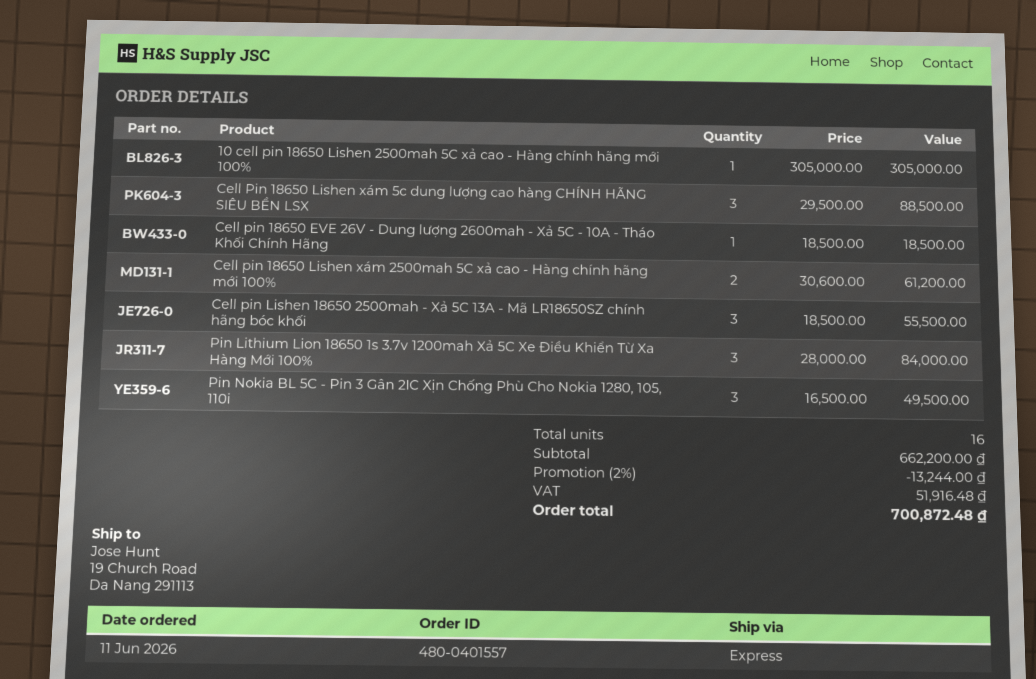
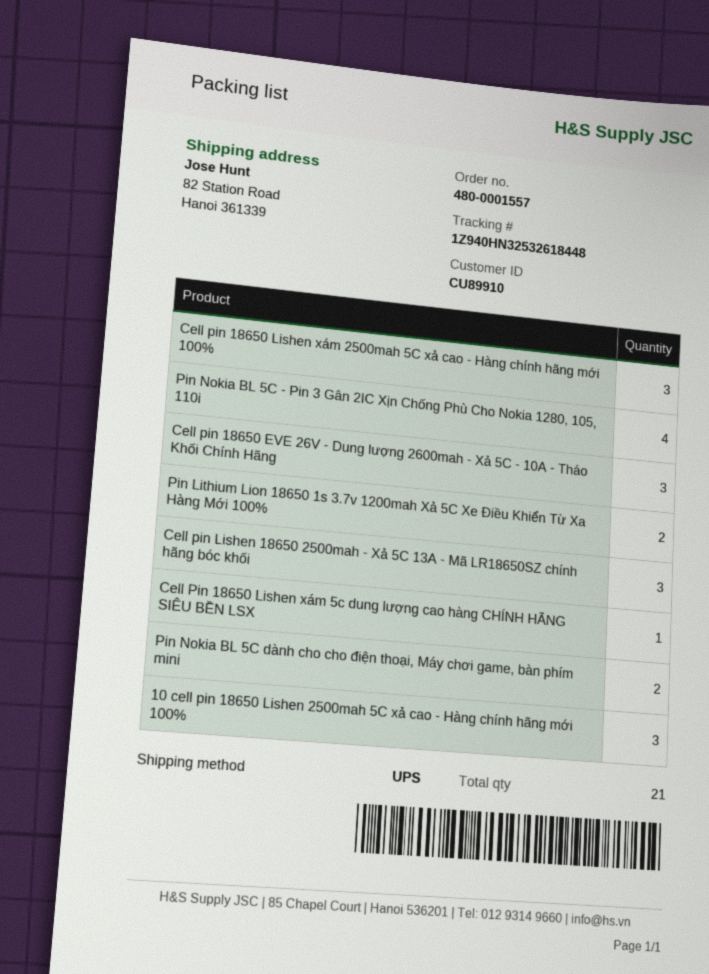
order number: 480-0401557 -> 480-0001557
shipping method: express -> UPS
ship to: 19 Church Road, Da Nang 291113 -> 82 Station Road, Hanoi 361339
10 cell pin 18650 Lishen 2500mah 5C xả cao - Hàng chính hãng mới 100%: 1 -> 3
Cell Pin 18650 Lishen xám 5c dung lượng cao hàng CHÍNH HÃNG SIÊU BỀN LSX: 3 -> 1
Cell pin 18650 EVE 26V - Dung lượng 2600mah - Xả 5C - 10A - Tháo Khối Chính Hãng: 1 -> 3
Cell pin 18650 Lishen xám 2500mah 5C xả cao - Hàng chính hãng mới 100%: 2 -> 3
Pin Lithium Lion 18650 1s 3.7v 1200mah Xả 5C Xe Điều Khiển Từ Xa Hàng Mới 100%: 3 -> 2
Pin Nokia BL 5C - Pin 3 Gân 2IC Xịn Chống Phù Cho Nokia 1280, 105, 110i: 3 -> 4
Pin Nokia BL 5C dành cho cho điện thoại, Máy chơi game, bàn phím mini: none -> 2
total quantity: 16 -> 21

